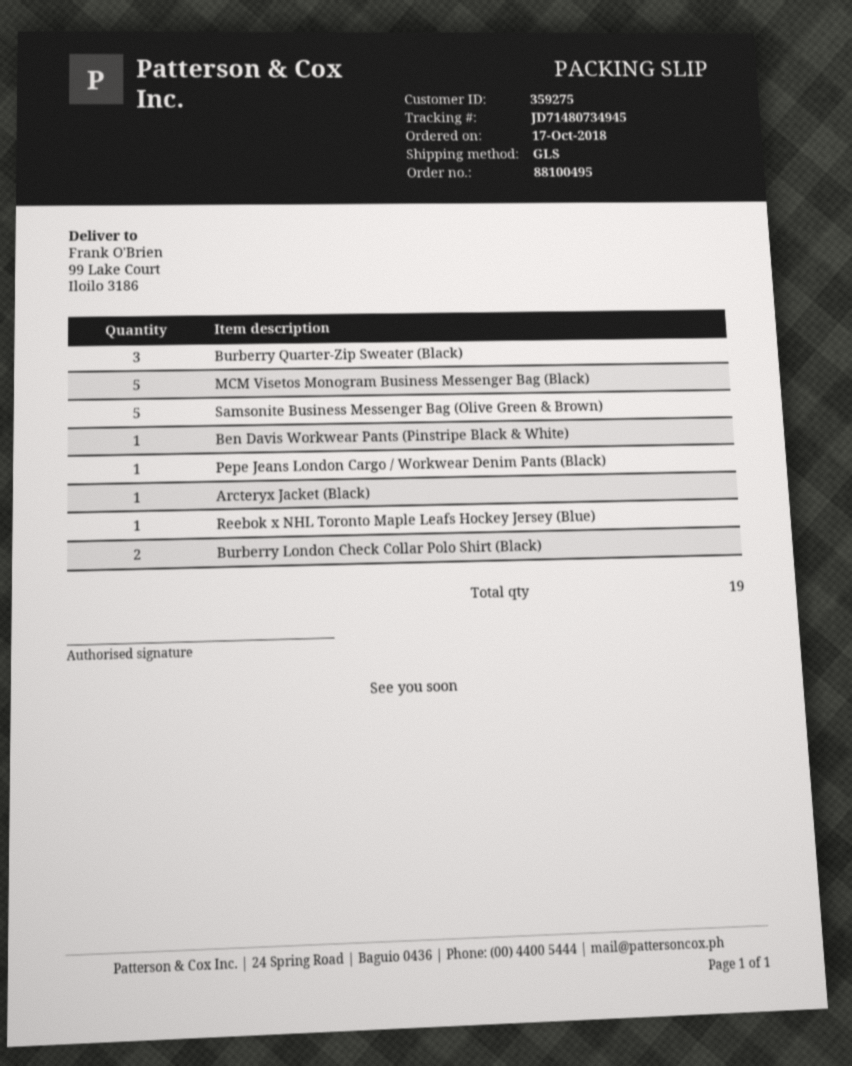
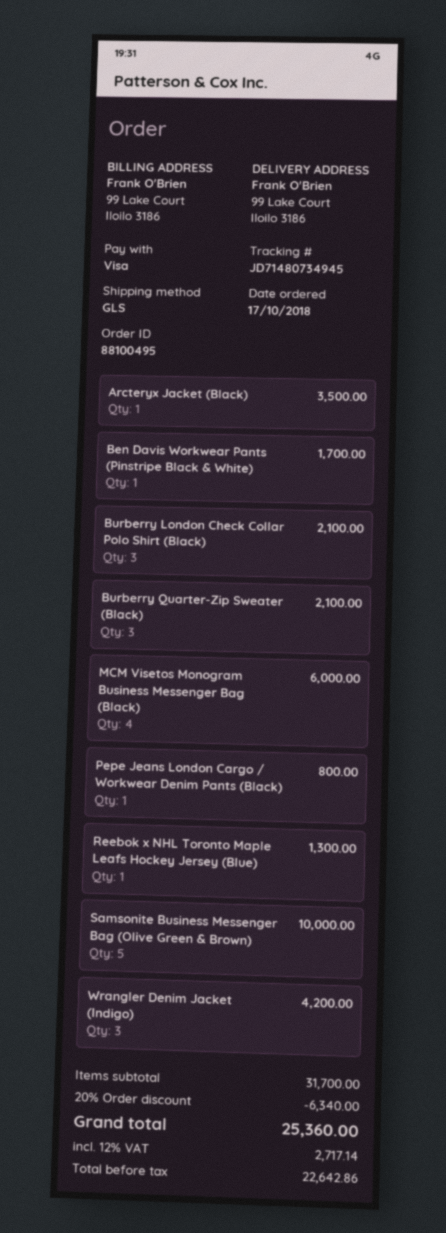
MCM Visetos Monogram Business Messenger Bag (Black): 5 -> 4
Burberry London Check Collar Polo Shirt (Black): 2 -> 3
Wrangler Denim Jacket (Indigo): none -> 3

